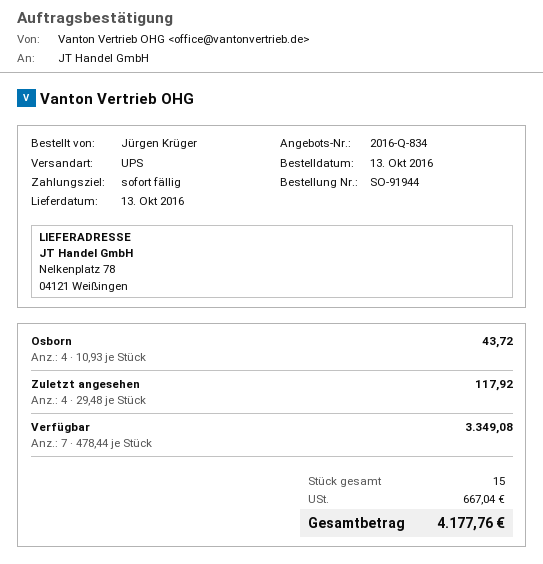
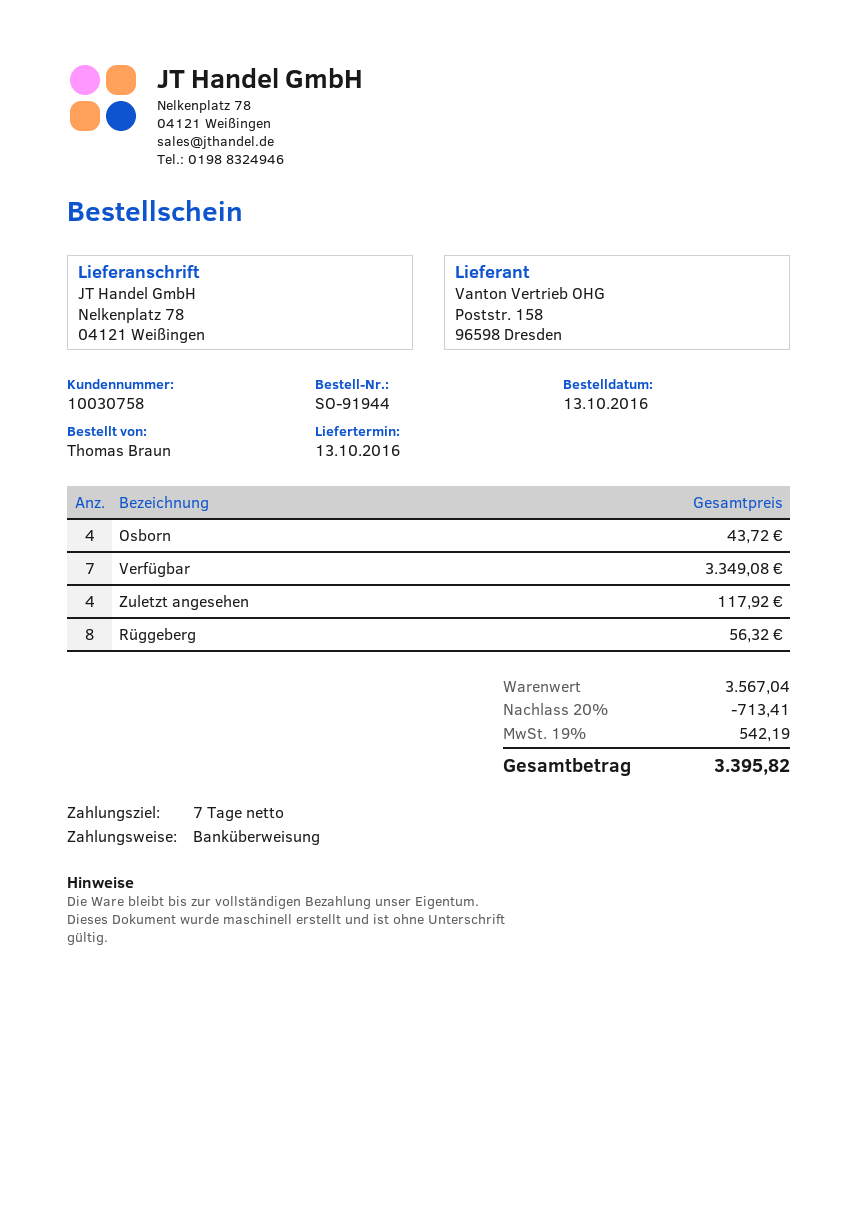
payment terms: on receipt -> 7 days
ordered by: Jürgen Krüger -> Thomas Braun
Rüggeberg: none -> 8 for 56.32
discount: none -> 20% = 713.41
tax: 667.04 -> 542.19
total: 4177.76 -> 3395.82

